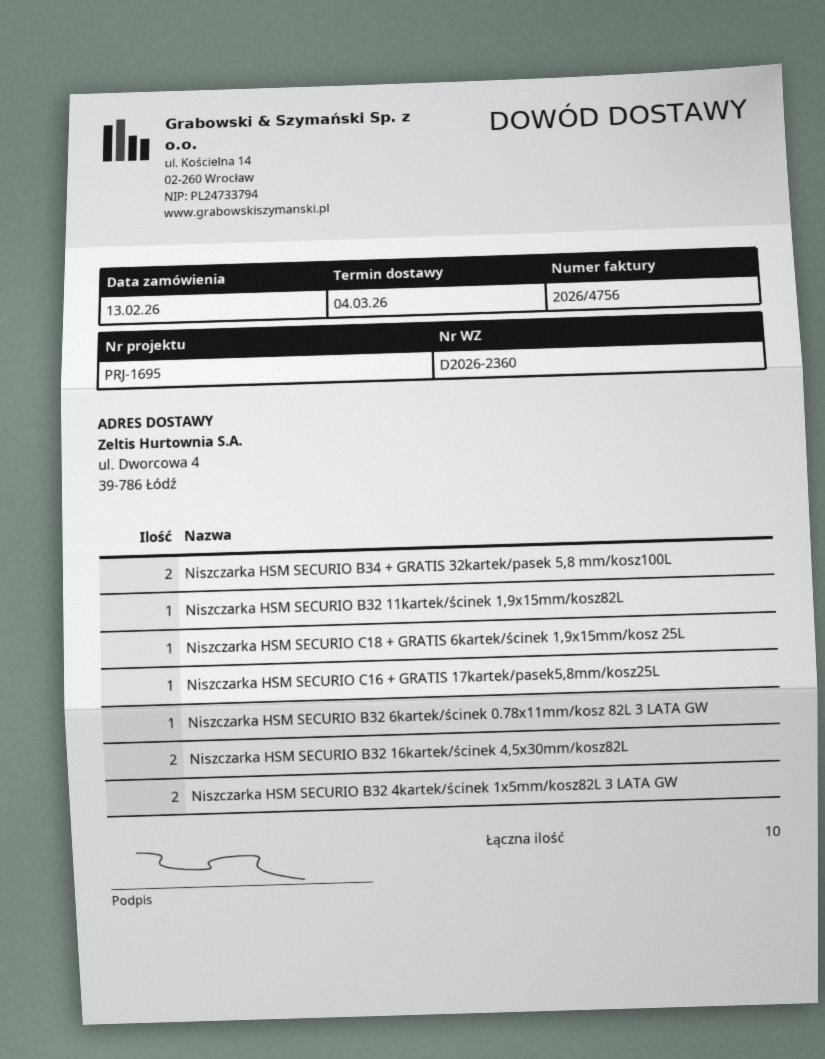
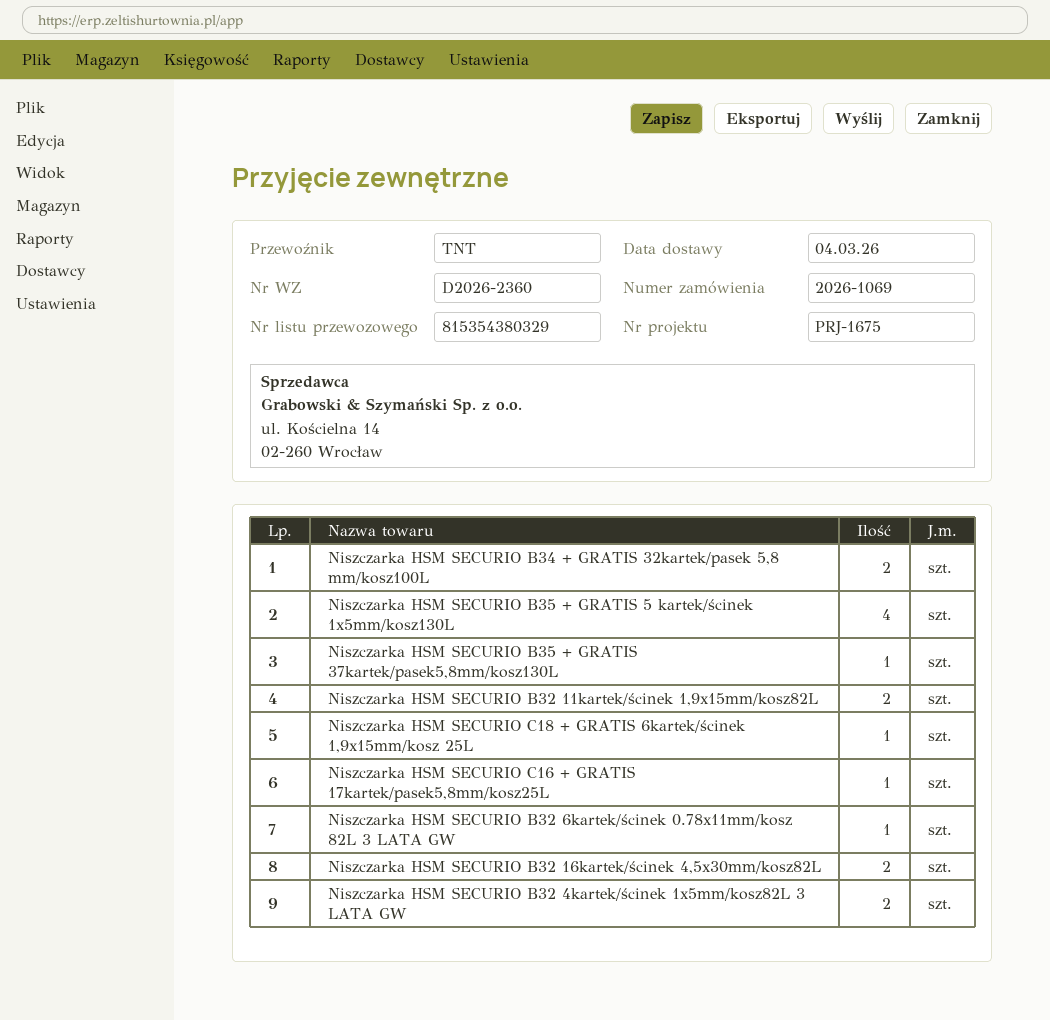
reference: PRJ-1695 -> PRJ-1675
Niszczarka HSM SECURIO B32 11kartek/ścinek 1,9x15mm/kosz82L: 1 -> 2
Niszczarka HSM SECURIO B35 + GRATIS 5 kartek/ścinek 1x5mm/kosz130L: none -> 4
Niszczarka HSM SECURIO B35 + GRATIS 37kartek/pasek5,8mm/kosz130L: none -> 1

